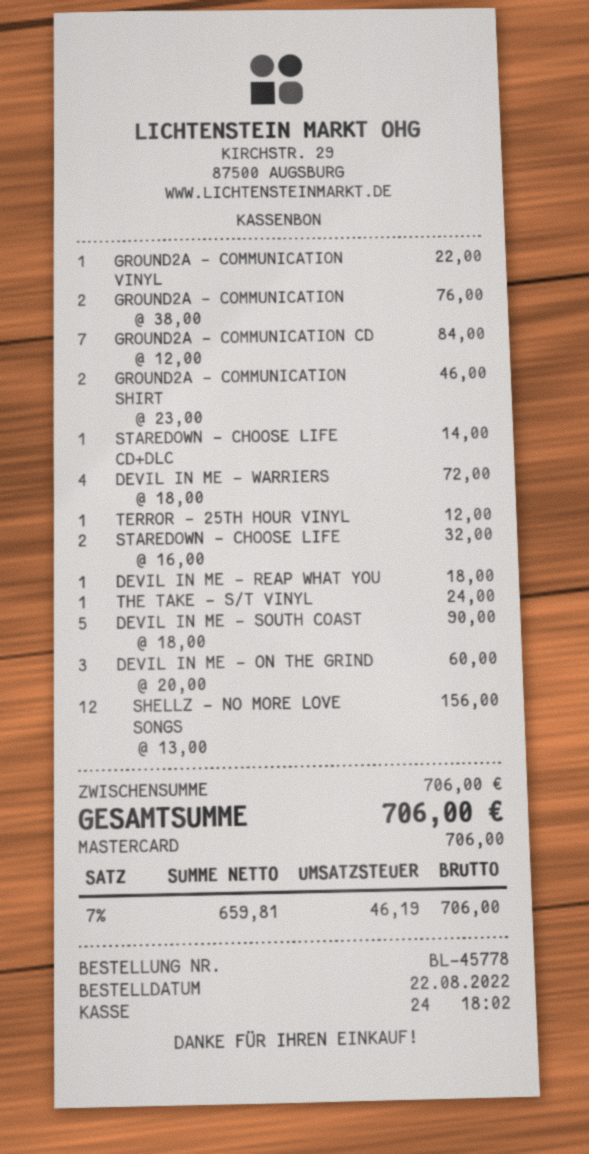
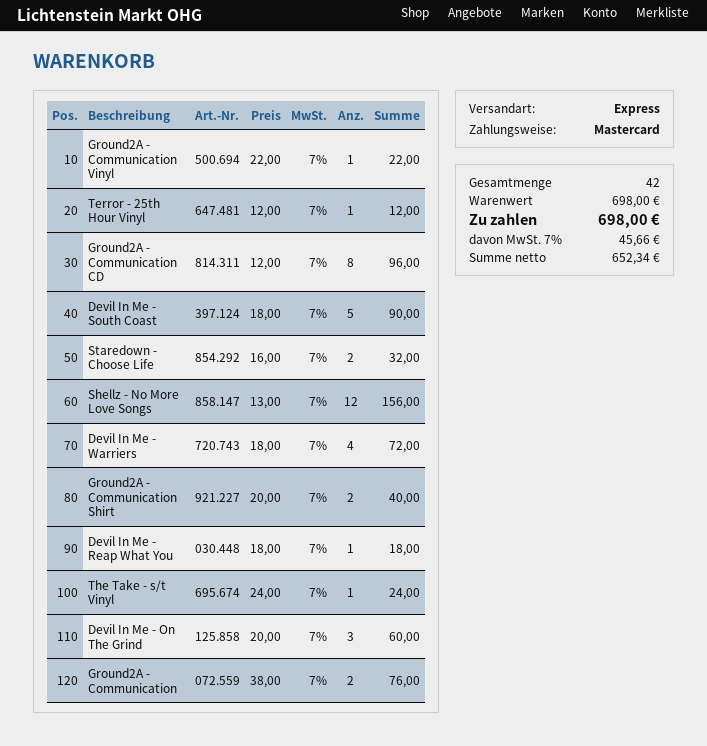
GROUND2A - COMMUNICATION CD: 7 x 12.00 = 84.00 -> 8 x 12.00 = 96.00
GROUND2A - COMMUNICATION SHIRT: 2 x 23.00 = 46.00 -> 2 x 20.00 = 40.00
STAREDOWN - CHOOSE LIFE CD+DLC: 1 x 14.00 = 14.00 -> none
subtotal: 706.00 -> 698.00
net: 659.81 -> 652.34
tax: 7% = 46.19 -> 7% = 45.66
total: 706.00 -> 698.00

